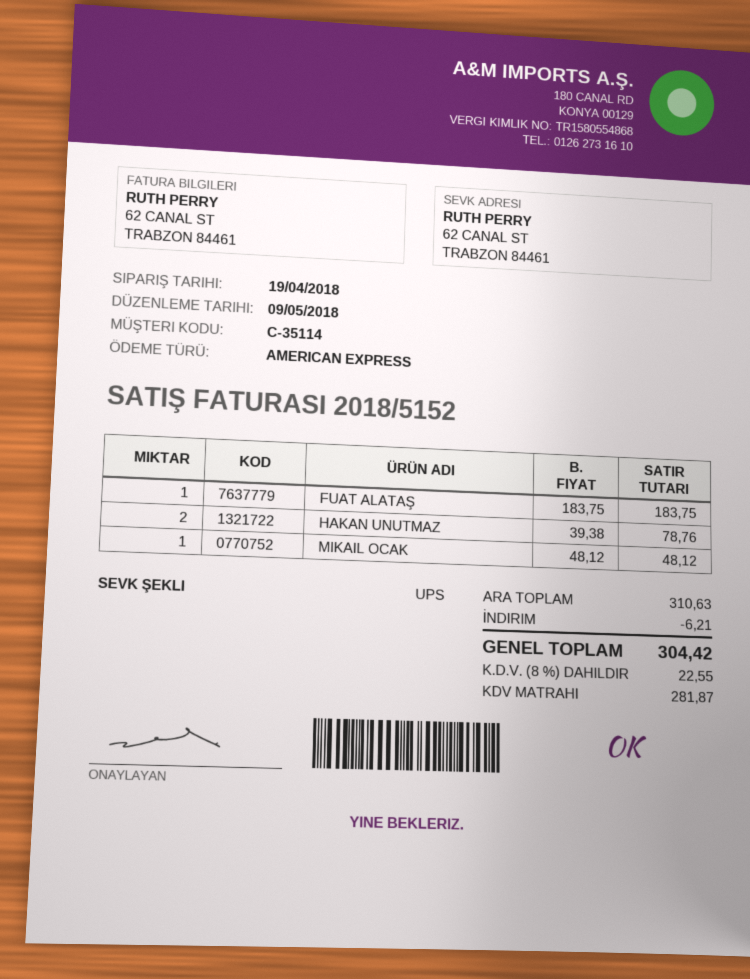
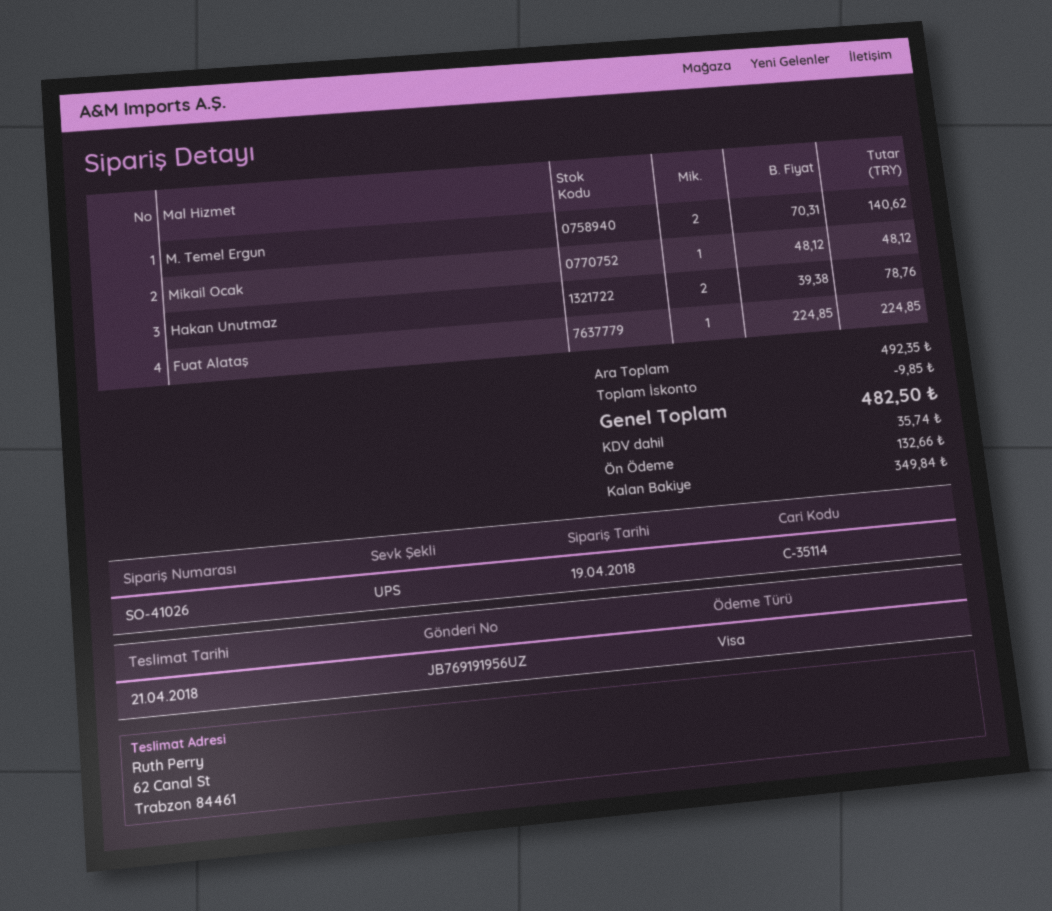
payment method: American Express -> Visa
FUAT ALATAŞ: 1 x 183.75 = 183.75 -> 1 x 224.85 = 224.85
M. Temel Ergun: none -> 2 x 70.31 = 140.62
subtotal: 310.63 -> 492.35
discount: 6.21 -> 9.85
tax: 22.55 -> 35.74
total: 304.42 -> 482.50

